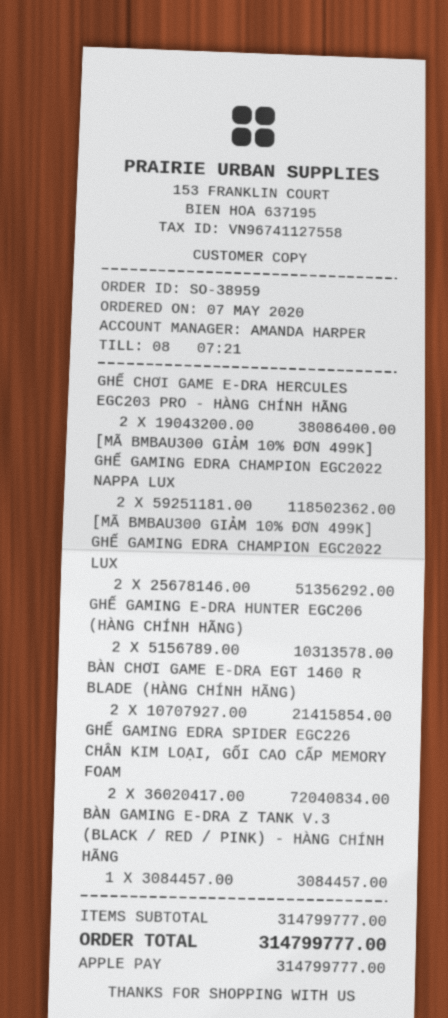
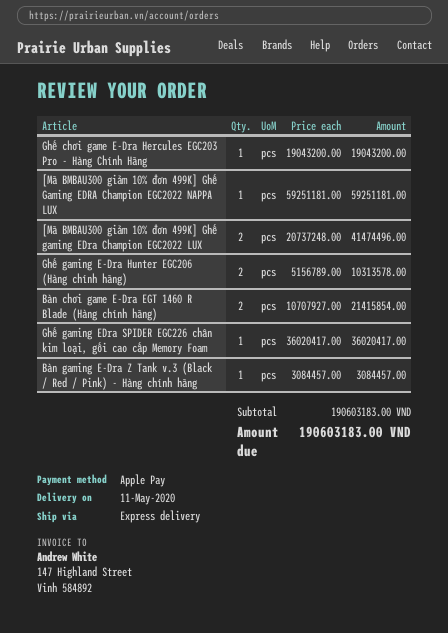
GHẾ CHƠI GAME E-DRA HERCULES EGC203 PRO - HÀNG CHÍNH HÃNG: 2 x 19043200.00 = 38086400.00 -> 1 x 19043200.00 = 19043200.00
[MÃ BMBAU300 GIẢM 10% ĐƠN 499K] GHẾ GAMING EDRA CHAMPION EGC2022 NAPPA LUX: 2 x 59251181.00 = 118502362.00 -> 1 x 59251181.00 = 59251181.00
[MÃ BMBAU300 GIẢM 10% ĐƠN 499K] GHẾ GAMING EDRA CHAMPION EGC2022 LUX: 2 x 25678146.00 = 51356292.00 -> 2 x 20737248.00 = 41474496.00
GHẾ GAMING EDRA SPIDER EGC226 CHÂN KIM LOẠI, GỐI CAO CẤP MEMORY FOAM: 2 x 36020417.00 = 72040834.00 -> 1 x 36020417.00 = 36020417.00
subtotal: 314799777.00 -> 190603183.00
total: 314799777.00 -> 190603183.00

